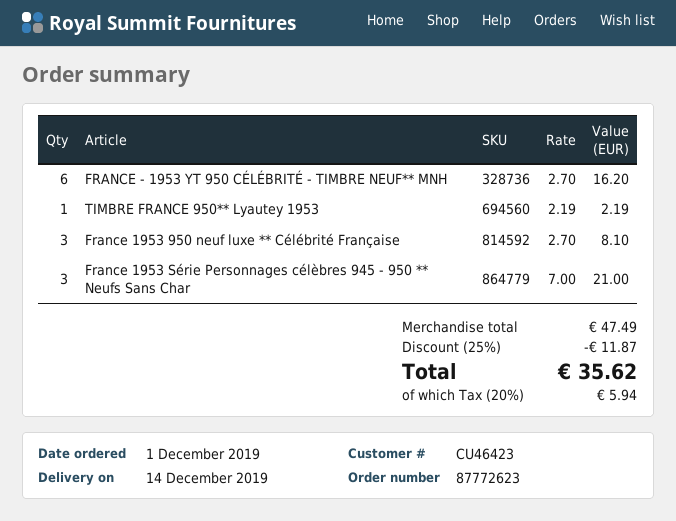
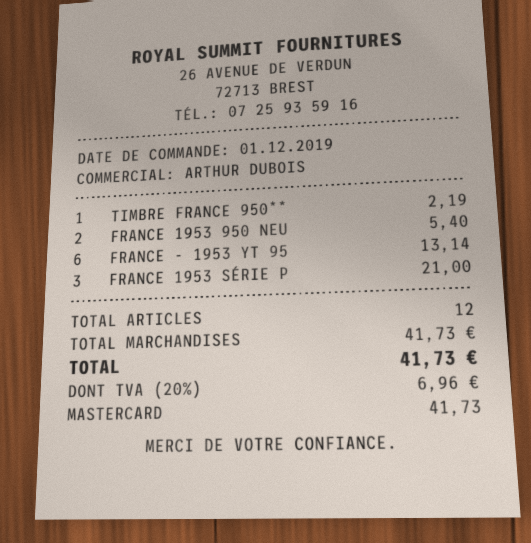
FRANCE - 1953 YT 950 CÉLÉBRITÉ - TIMBRE NEUF** MNH: 6 for 16.20 -> 6 for 13.14
France 1953 950 neuf luxe ** Célébrité Française: 3 for 8.10 -> 2 for 5.40
subtotal: 47.49 -> 41.73
discount: 25% = 11.87 -> none
tax: 20% = 5.94 -> 20% = 6.96
total: 35.62 -> 41.73

